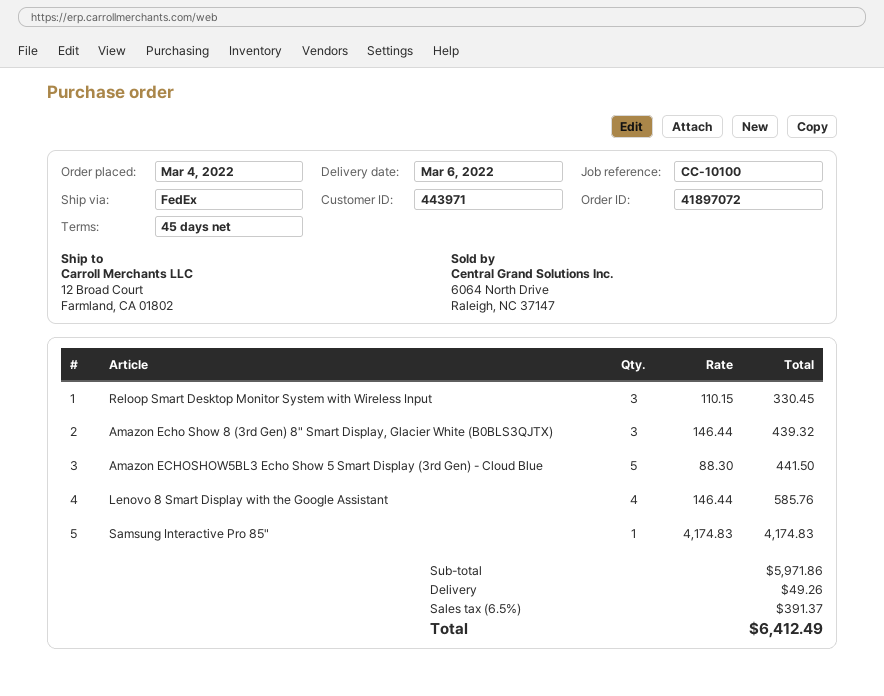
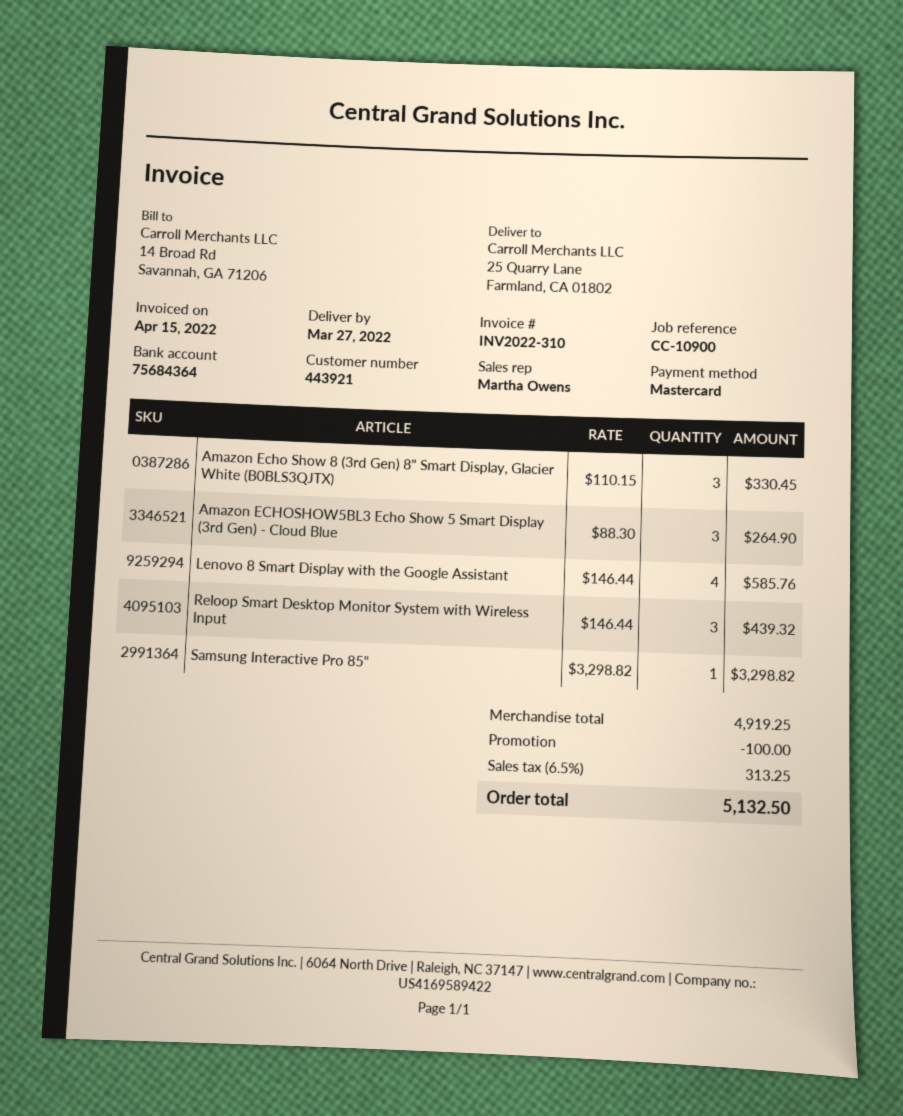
delivery date: 2022-03-06 -> 2022-03-27
customer number: 443971 -> 443921
reference: CC-10100 -> CC-10900
ship to: 12 Broad Court, Farmland, CA 01802 -> 25 Quarry Lane, Farmland, CA 01802
Reloop Smart Desktop Monitor System with Wireless Input: 3 x 110.15 = 330.45 -> 3 x 146.44 = 439.32
Amazon Echo Show 8 (3rd Gen) 8" Smart Display, Glacier White (B0BLS3QJTX): 3 x 146.44 = 439.32 -> 3 x 110.15 = 330.45
Amazon ECHOSHOW5BL3 Echo Show 5 Smart Display (3rd Gen) - Cloud Blue: 5 x 88.30 = 441.50 -> 3 x 88.30 = 264.90
Samsung Interactive Pro 85": 1 x 4174.83 = 4174.83 -> 1 x 3298.82 = 3298.82
subtotal: 5971.86 -> 4919.25
discount: none -> 100.00
shipping: 49.26 -> none
tax: 6.5% = 391.37 -> 6.5% = 313.25
total: 6412.49 -> 5132.50

